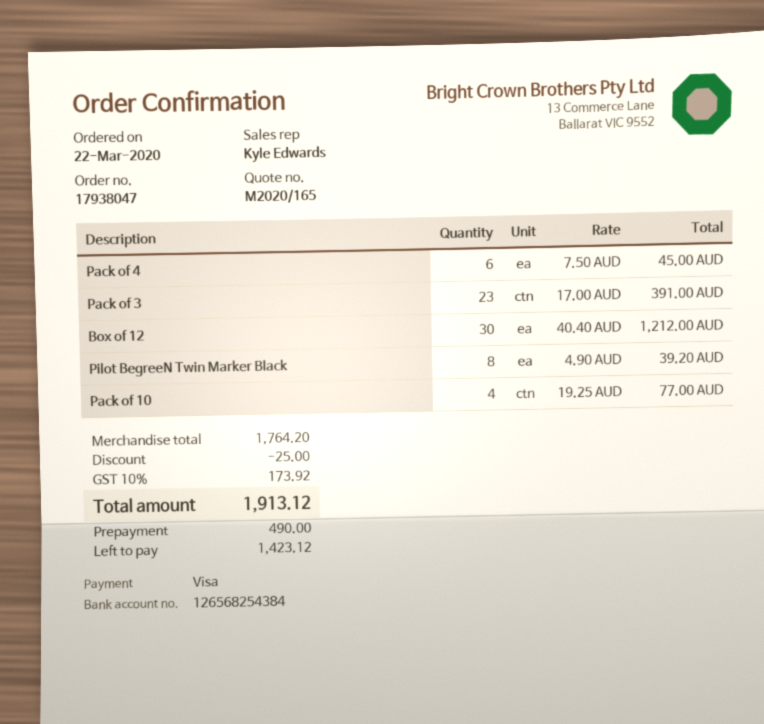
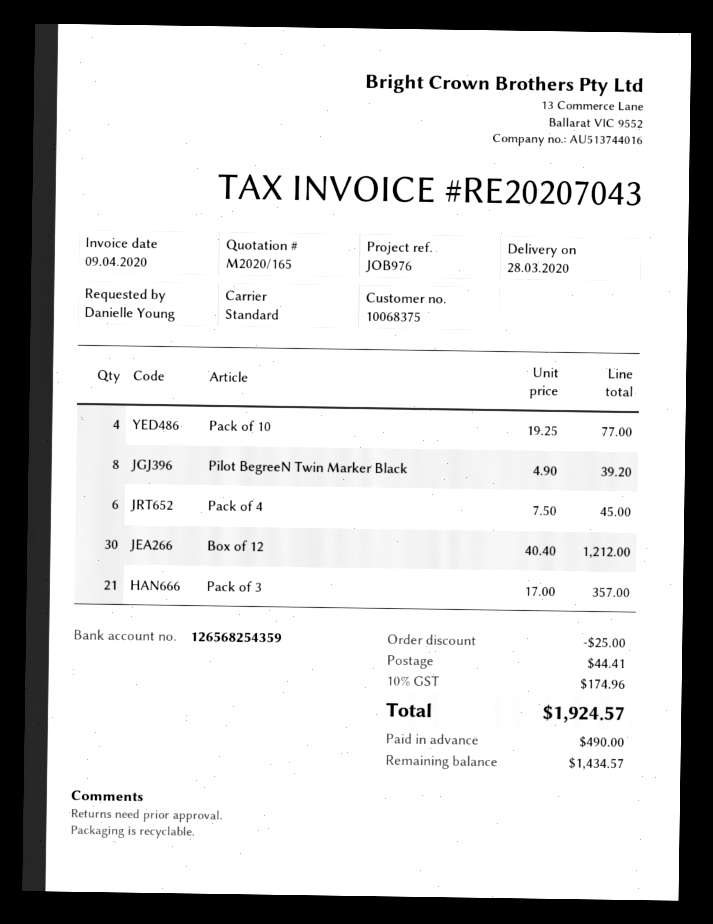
bank account: 126568254384 -> 126568254359
Pack of 3: 23 x 17.00 = 391.00 -> 21 x 17.00 = 357.00
shipping: none -> 44.41
tax: 10% = 173.92 -> 10% = 174.96
total: 1913.12 -> 1924.57
balance: 1423.12 -> 1434.57

